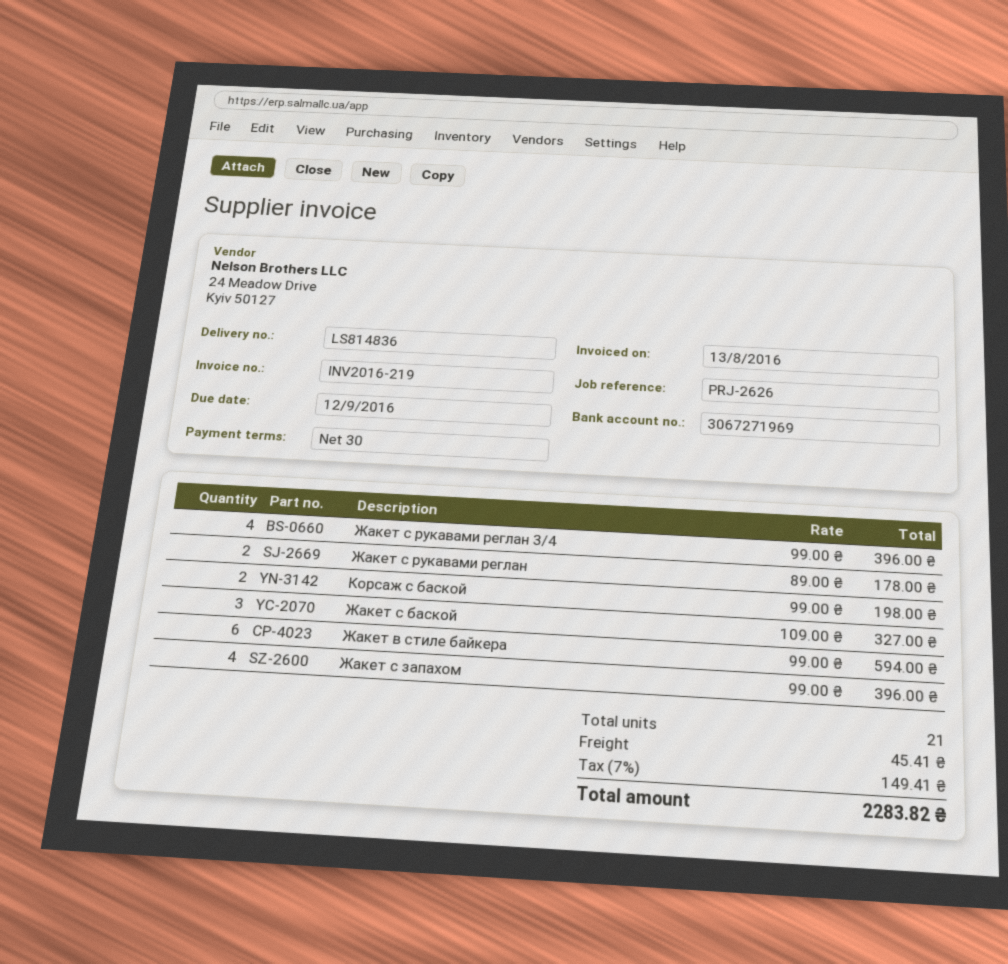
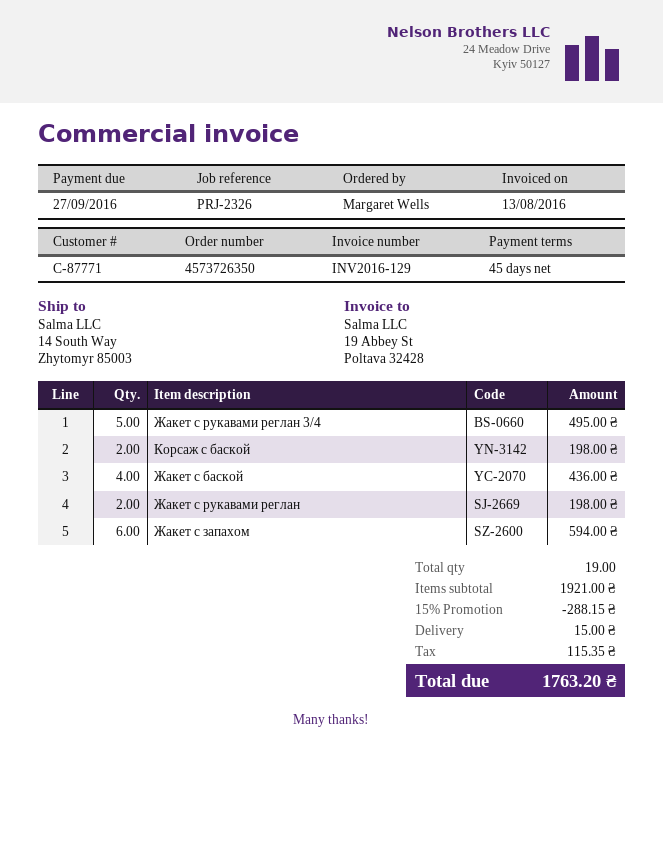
invoice number: INV2016-219 -> INV2016-129
payment terms: 30 days -> 45 days
due date: 2016-09-12 -> 2016-09-27
reference: PRJ-2626 -> PRJ-2326
Жакет с рукавами реглан 3/4: 4 for 396.00 -> 5 for 495.00
Жакет с рукавами реглан: 2 for 178.00 -> 2 for 198.00
Жакет с баской: 3 for 327.00 -> 4 for 436.00
Жакет в стиле байкера: 6 for 594.00 -> none
Жакет с запахом: 4 for 396.00 -> 6 for 594.00
total quantity: 21 -> 19
discount: none -> 15% = 288.15
shipping: 45.41 -> 15.00
tax: 149.41 -> 115.35
total: 2283.82 -> 1763.20

